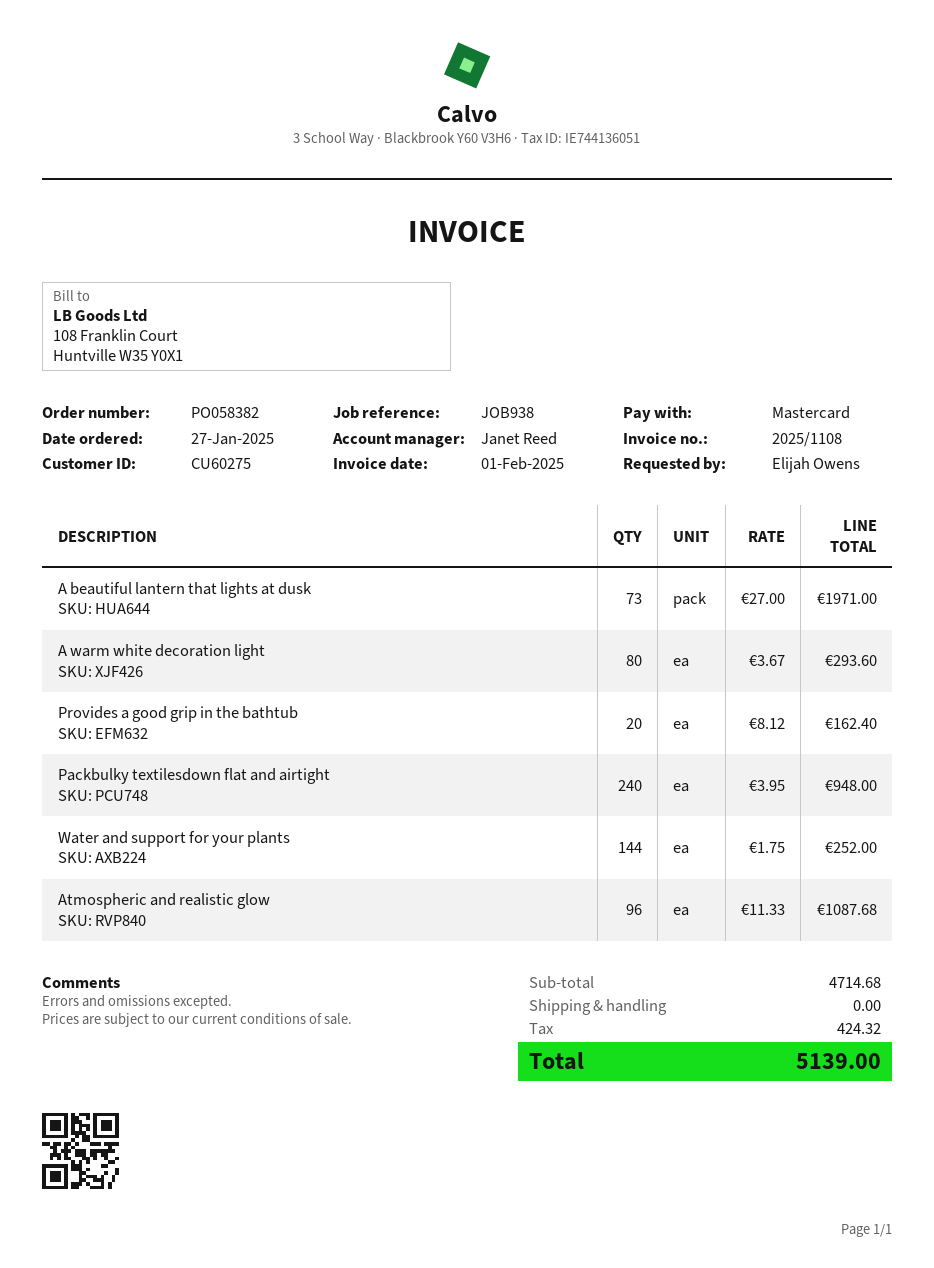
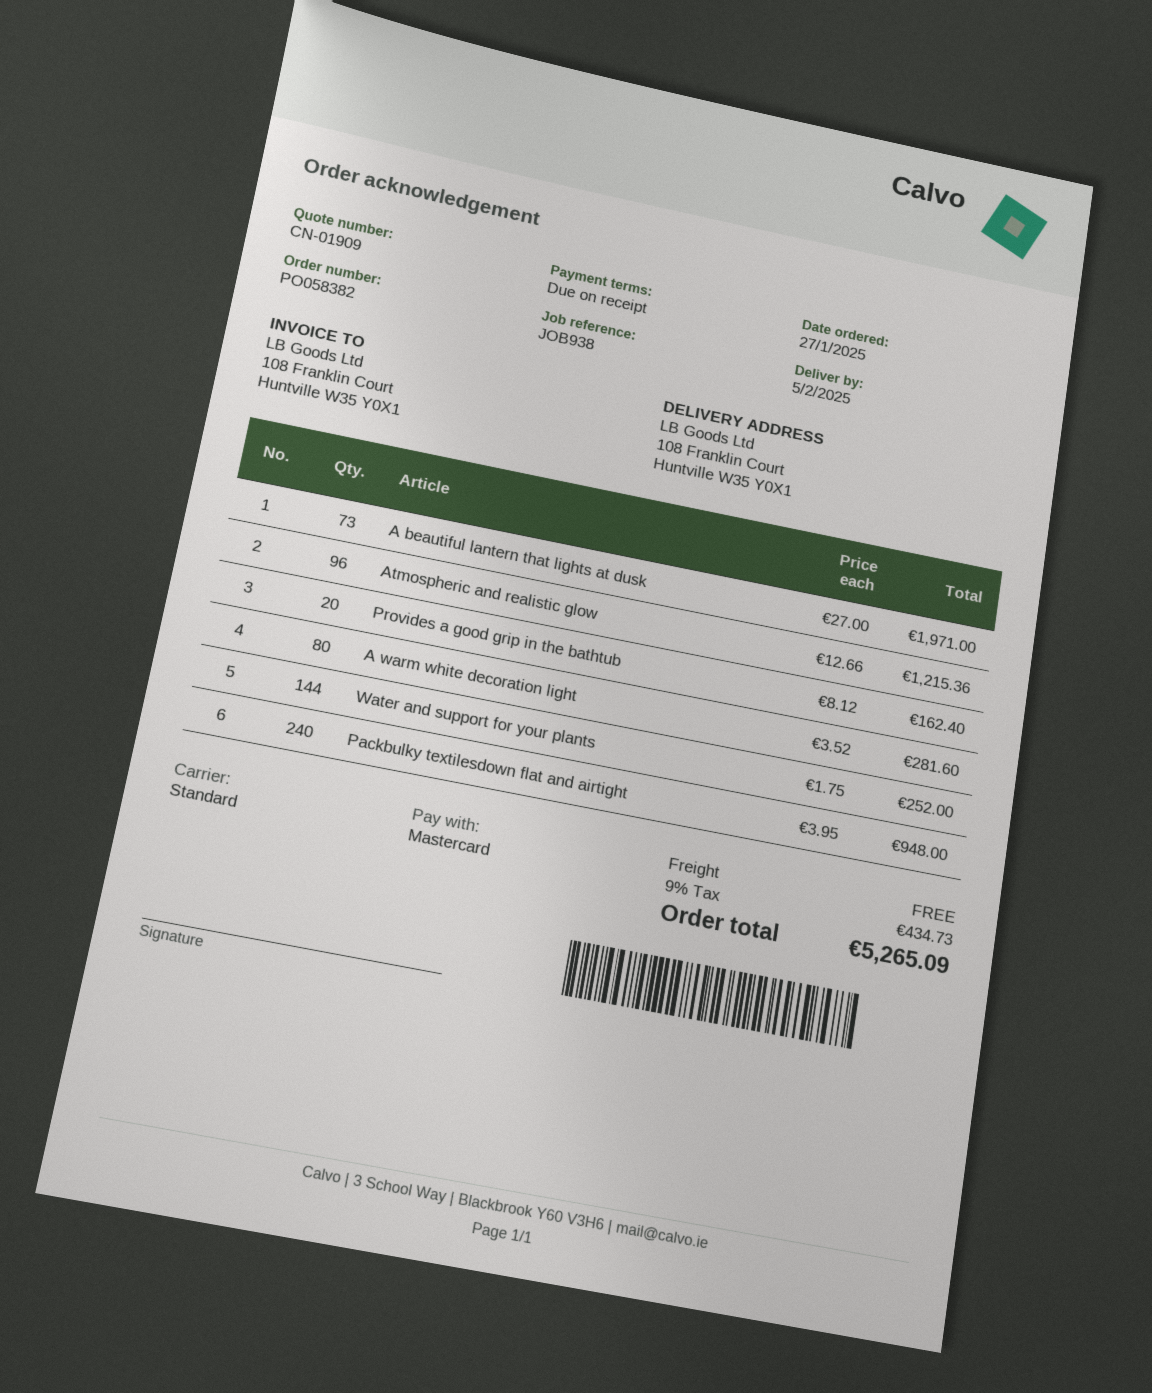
A warm white decoration light: 80 x 3.67 = 293.60 -> 80 x 3.52 = 281.60
Atmospheric and realistic glow: 96 x 11.33 = 1087.68 -> 96 x 12.66 = 1215.36
tax: 424.32 -> 434.73
total: 5139.00 -> 5265.09

